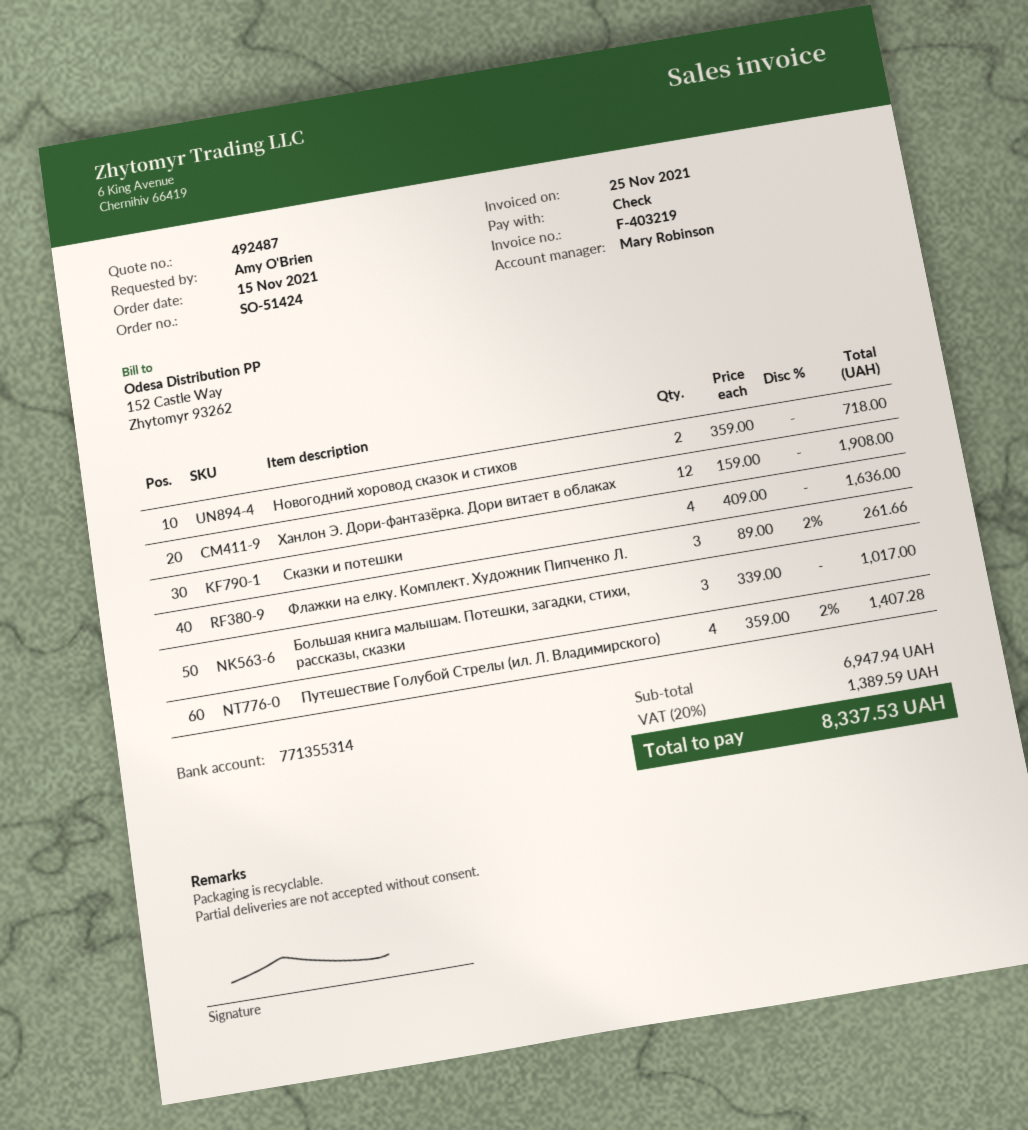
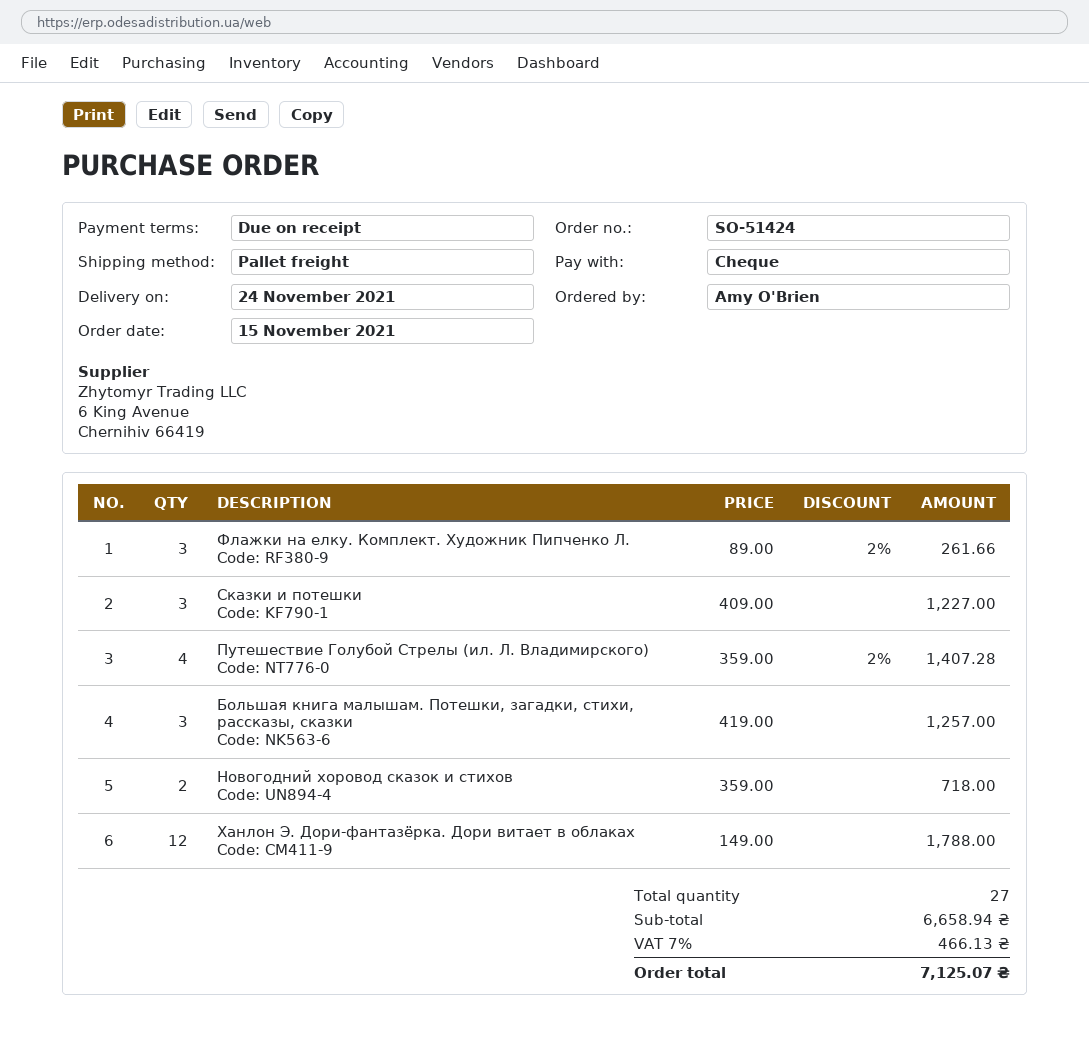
Ханлон Э. Дори-фантазёрка. Дори витает в облаках: 12 x 159.00 = 1908.00 -> 12 x 149.00 = 1788.00
Сказки и потешки: 4 x 409.00 = 1636.00 -> 3 x 409.00 = 1227.00
Большая книга малышам. Потешки, загадки, стихи, рассказы, сказки: 3 x 339.00 = 1017.00 -> 3 x 419.00 = 1257.00
subtotal: 6947.94 -> 6658.94
tax: 20% = 1389.59 -> 7% = 466.13
total: 8337.53 -> 7125.07

